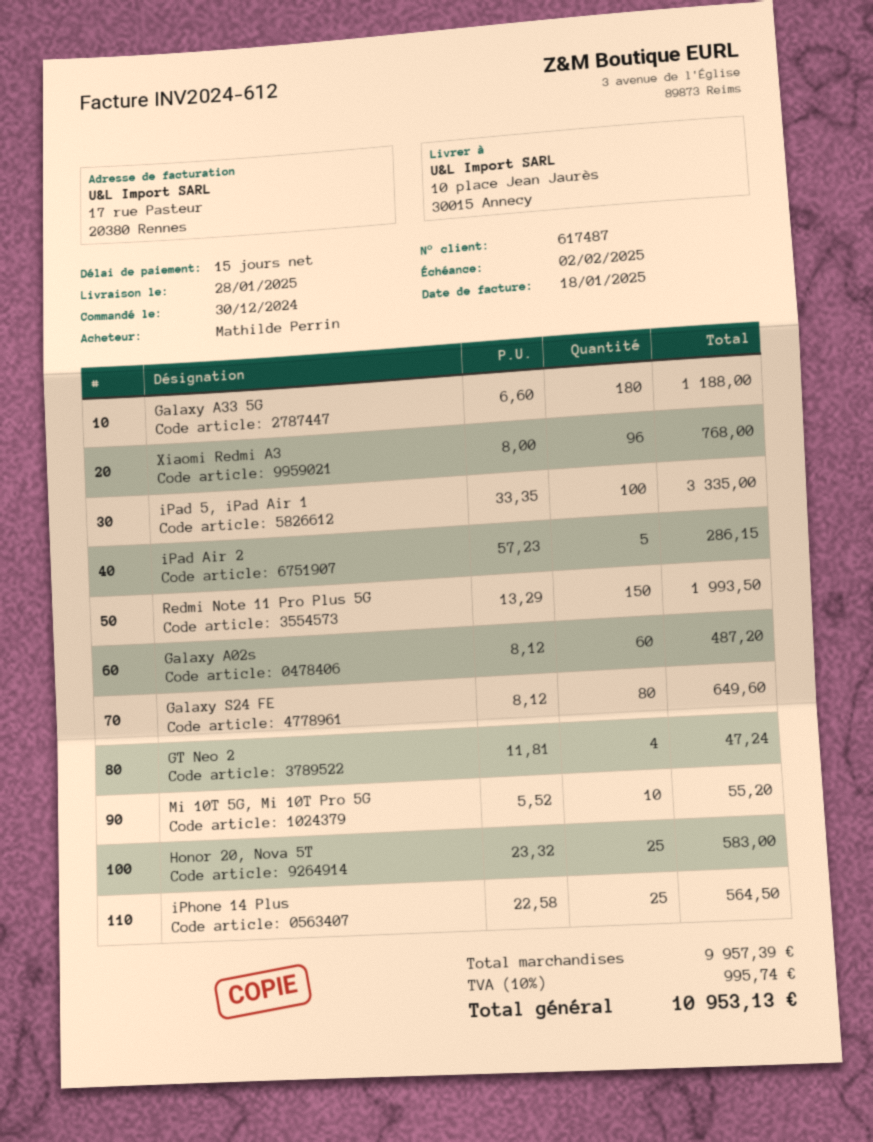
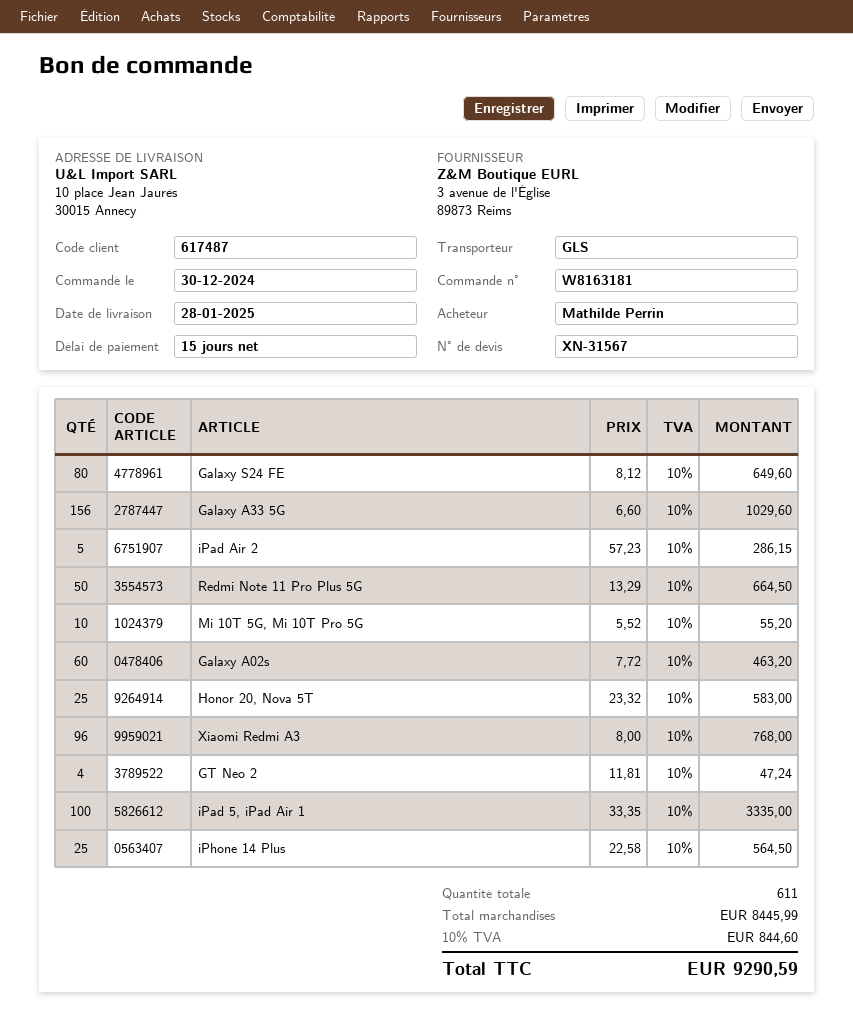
Galaxy A33 5G: 180 x 6.60 = 1188.00 -> 156 x 6.60 = 1029.60
Redmi Note 11 Pro Plus 5G: 150 x 13.29 = 1993.50 -> 50 x 13.29 = 664.50
Galaxy A02s: 60 x 8.12 = 487.20 -> 60 x 7.72 = 463.20
subtotal: 9957.39 -> 8445.99
tax: 10% = 995.74 -> 10% = 844.60
total: 10953.13 -> 9290.59

